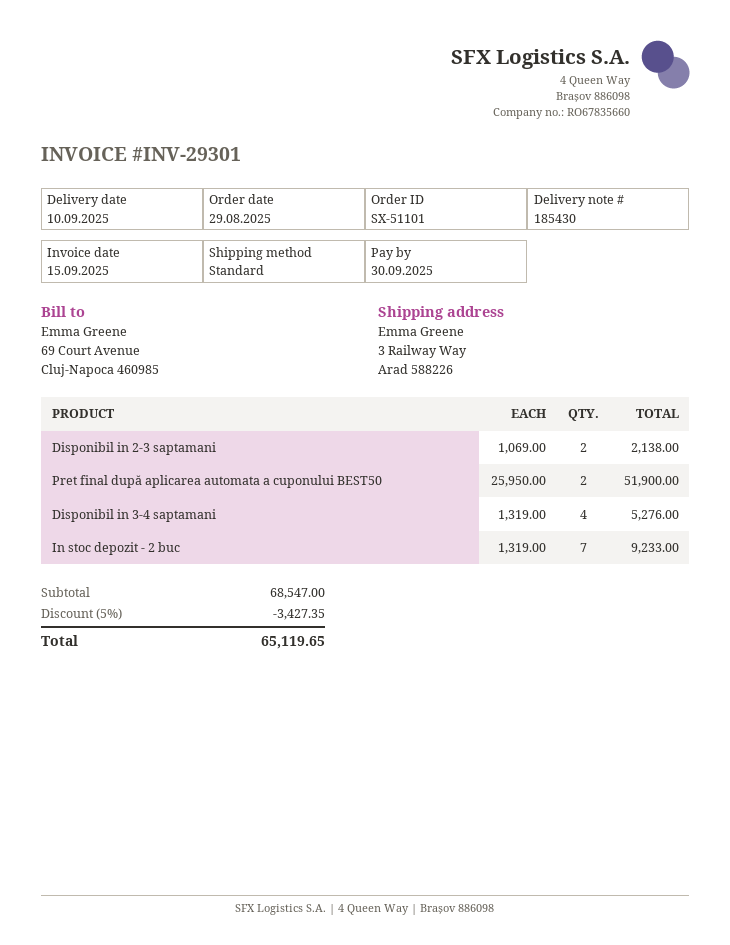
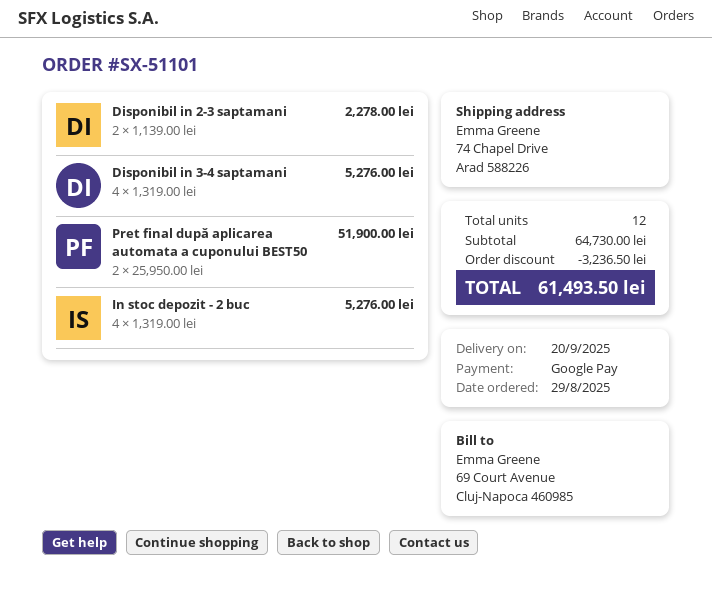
delivery date: 2025-09-10 -> 2025-09-20
ship to: 3 Railway Way, Arad 588226 -> 74 Chapel Drive, Arad 588226
Disponibil in 2-3 saptamani: 2 x 1069.00 = 2138.00 -> 2 x 1139.00 = 2278.00
In stoc depozit - 2 buc: 7 x 1319.00 = 9233.00 -> 4 x 1319.00 = 5276.00
subtotal: 68547.00 -> 64730.00
discount: 3427.35 -> 3236.50
total: 65119.65 -> 61493.50

